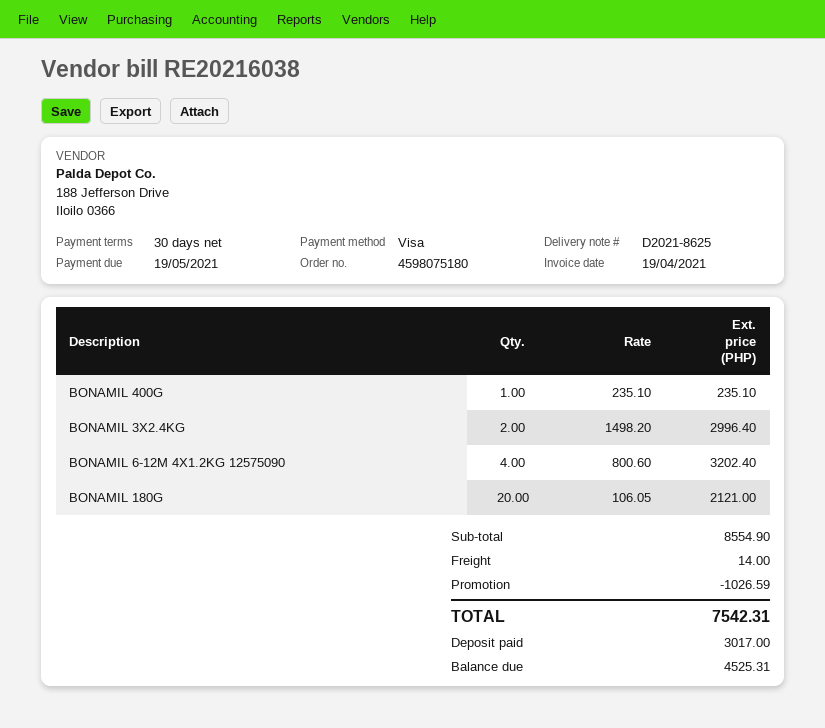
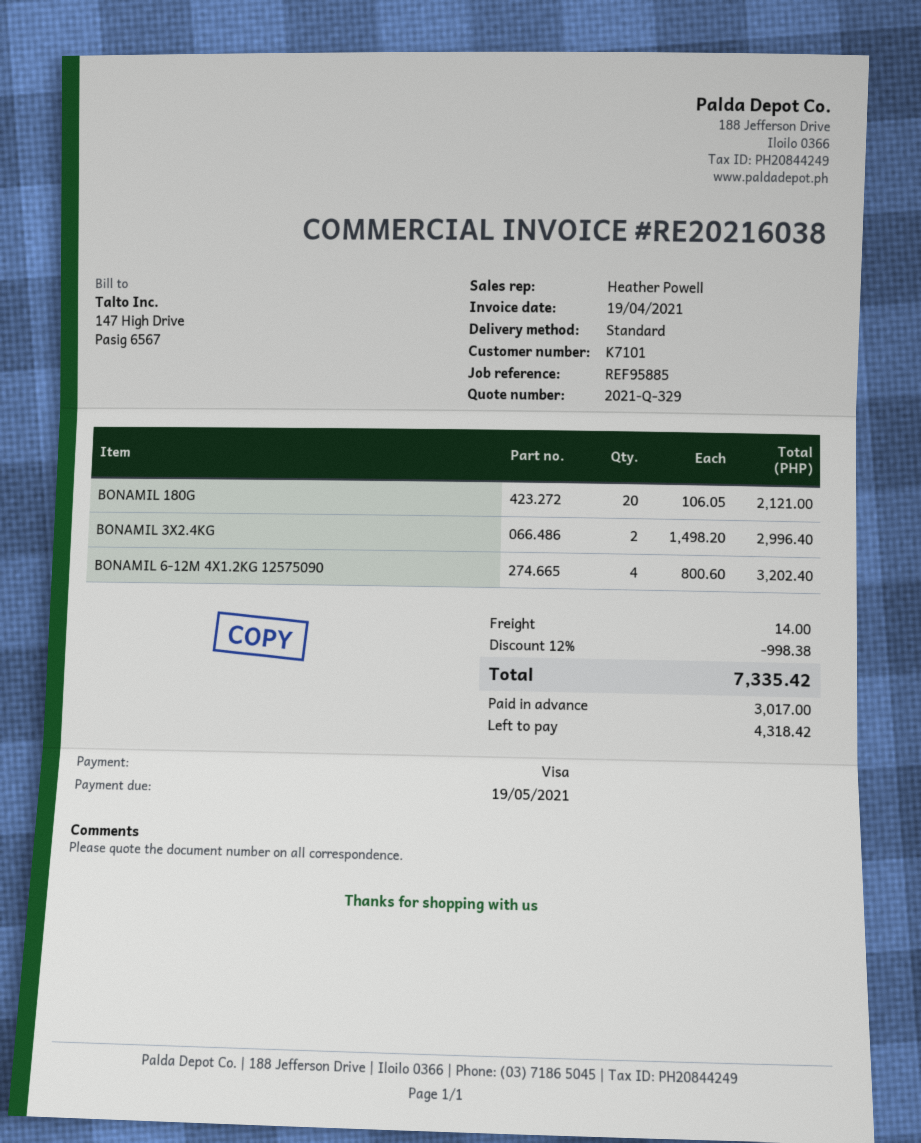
BONAMIL 400G: 1 x 235.10 = 235.10 -> none
discount: 1026.59 -> 998.38
total: 7542.31 -> 7335.42
balance: 4525.31 -> 4318.42

